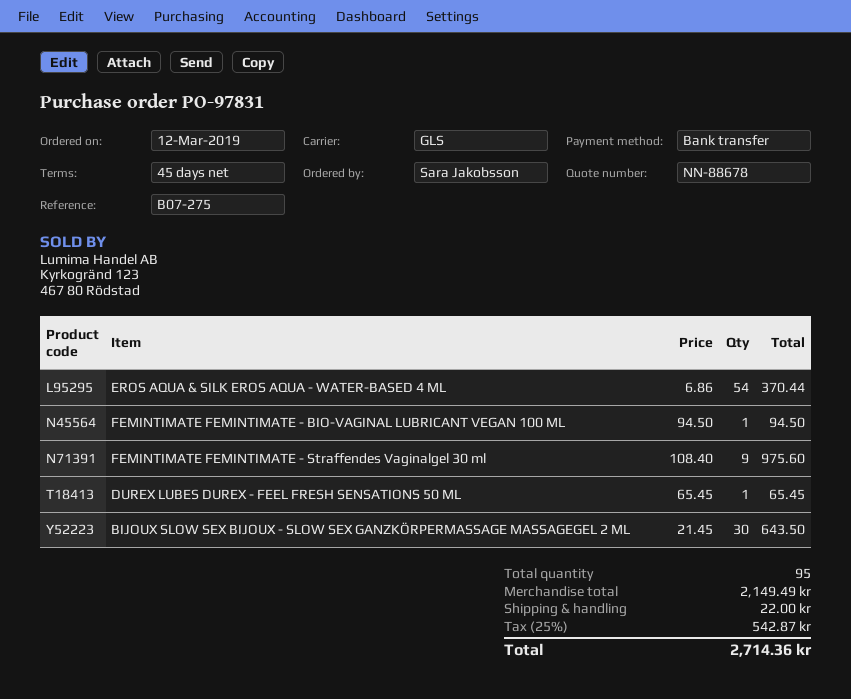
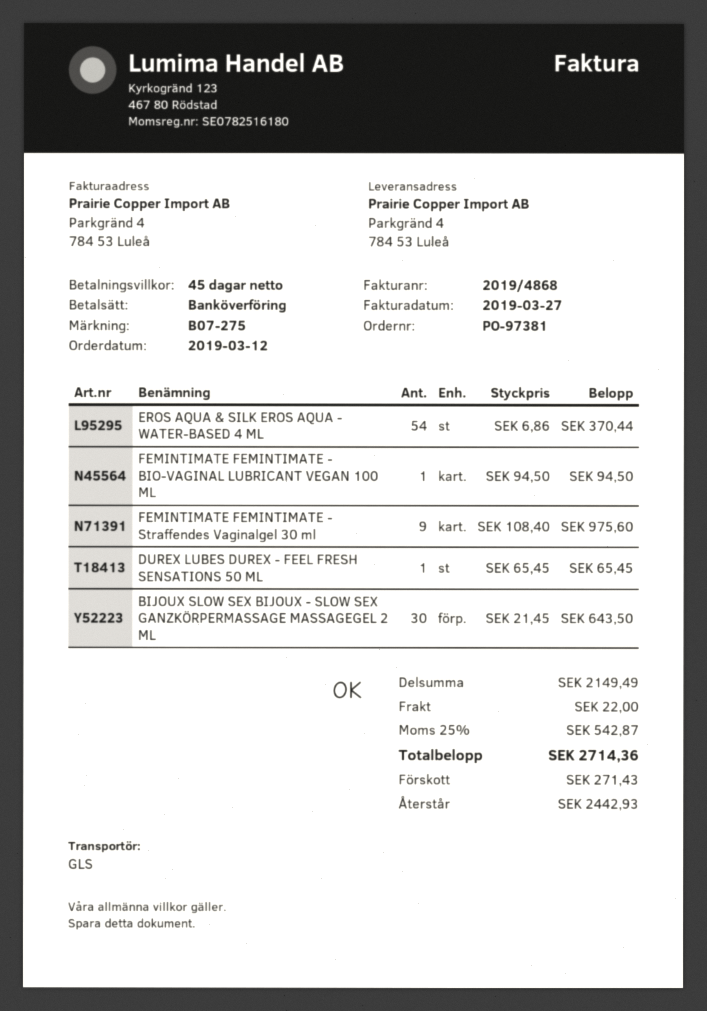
order number: PO-97831 -> PO-97381

